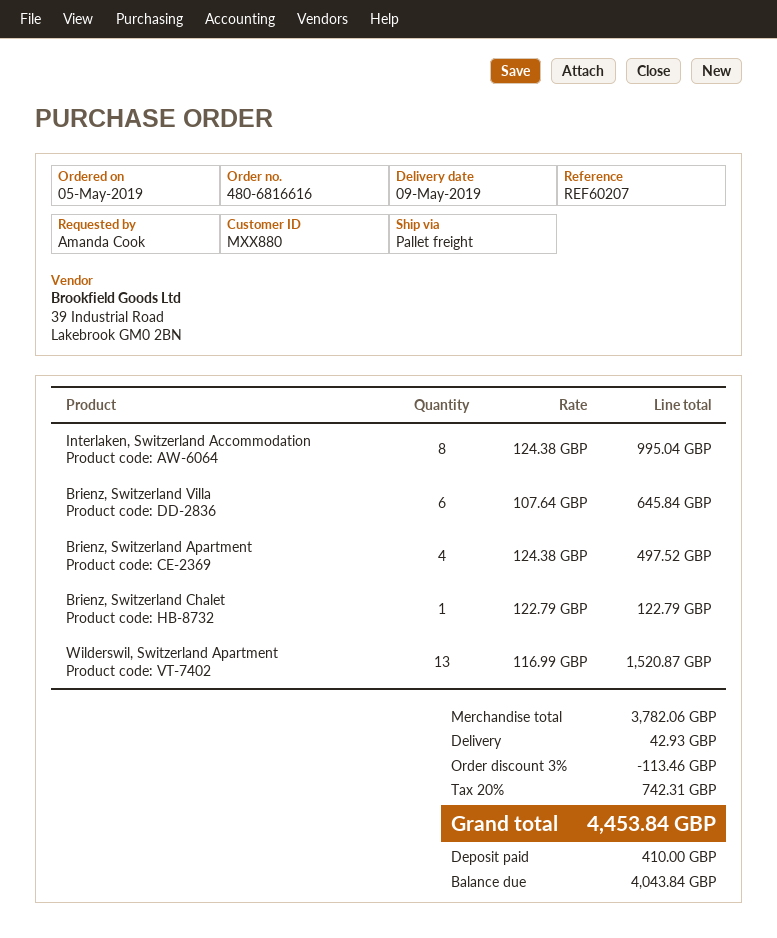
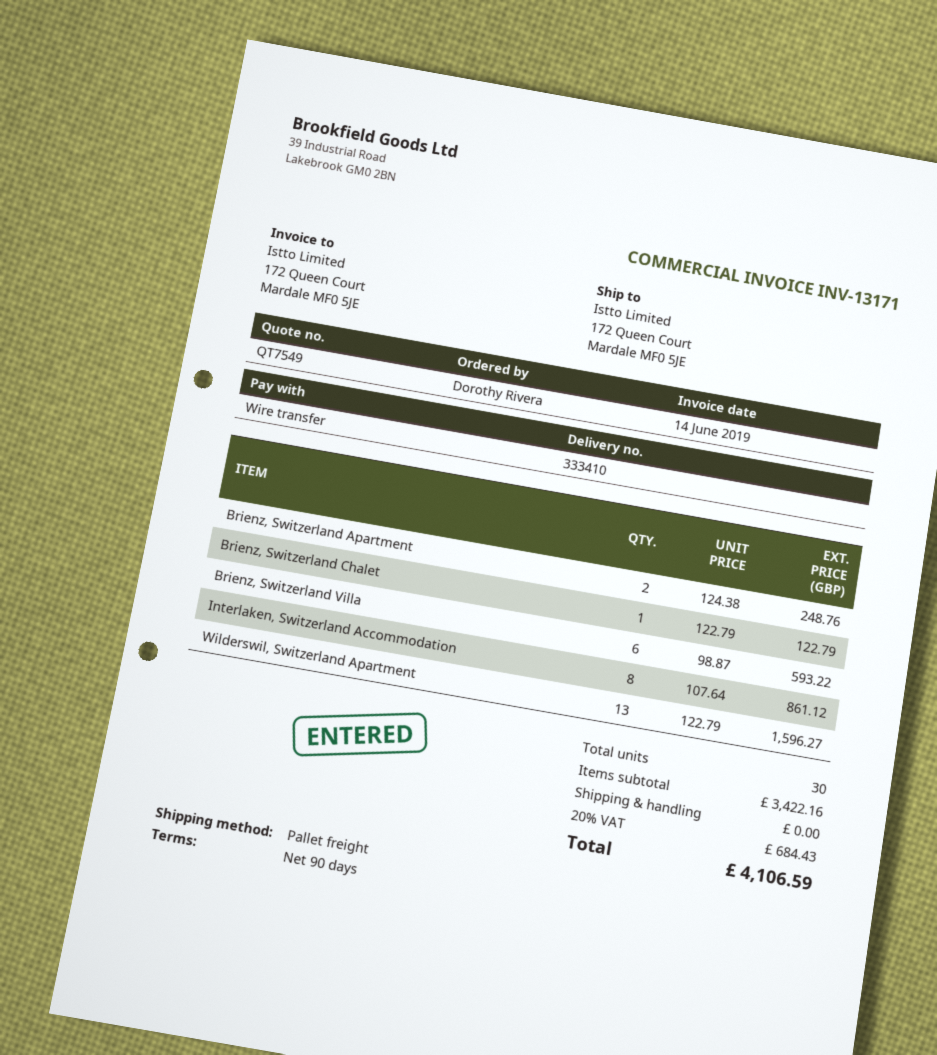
ordered by: Amanda Cook -> Dorothy Rivera
Interlaken, Switzerland Accommodation: 8 x 124.38 = 995.04 -> 8 x 107.64 = 861.12
Brienz, Switzerland Villa: 6 x 107.64 = 645.84 -> 6 x 98.87 = 593.22
Brienz, Switzerland Apartment: 4 x 124.38 = 497.52 -> 2 x 124.38 = 248.76
Wilderswil, Switzerland Apartment: 13 x 116.99 = 1520.87 -> 13 x 122.79 = 1596.27
subtotal: 3782.06 -> 3422.16
discount: 3% = 113.46 -> none
shipping: 42.93 -> 0.00
tax: 20% = 742.31 -> 20% = 684.43
total: 4453.84 -> 4106.59

